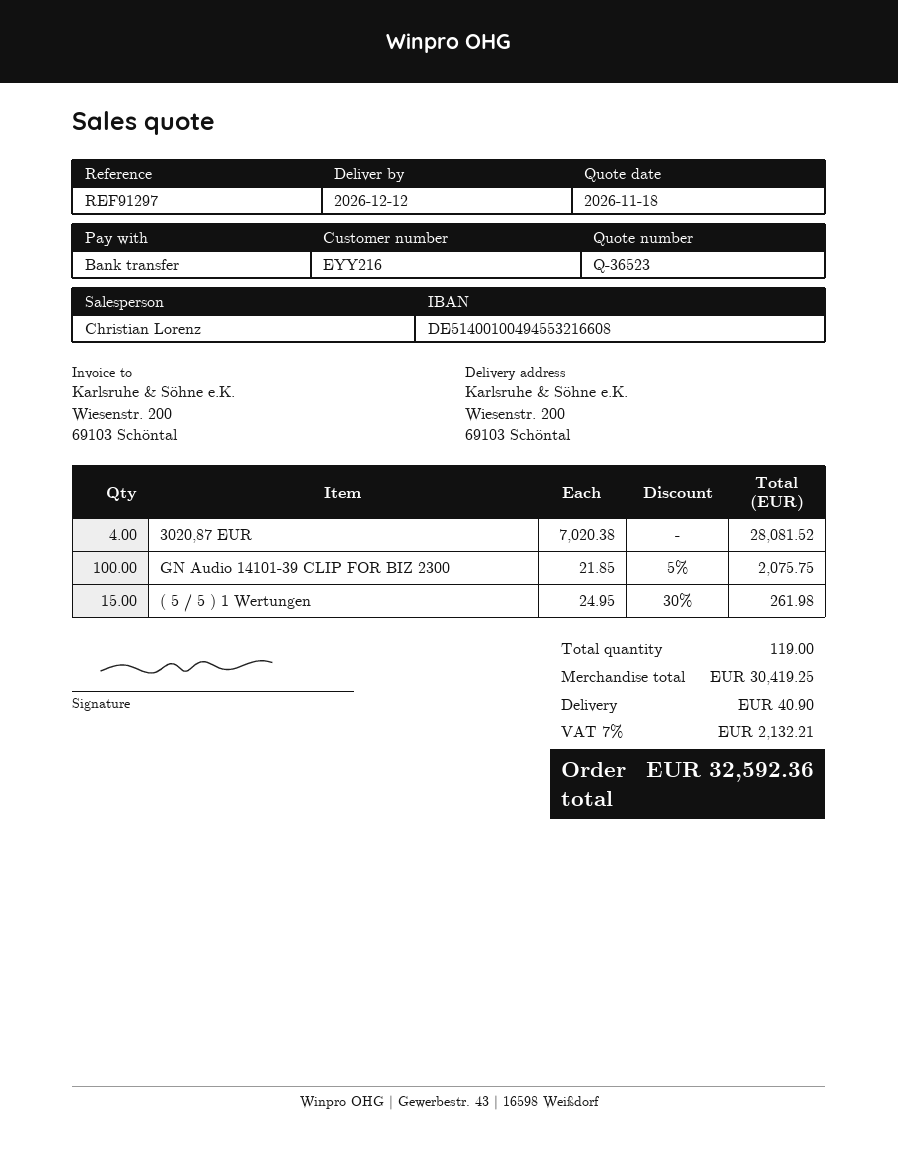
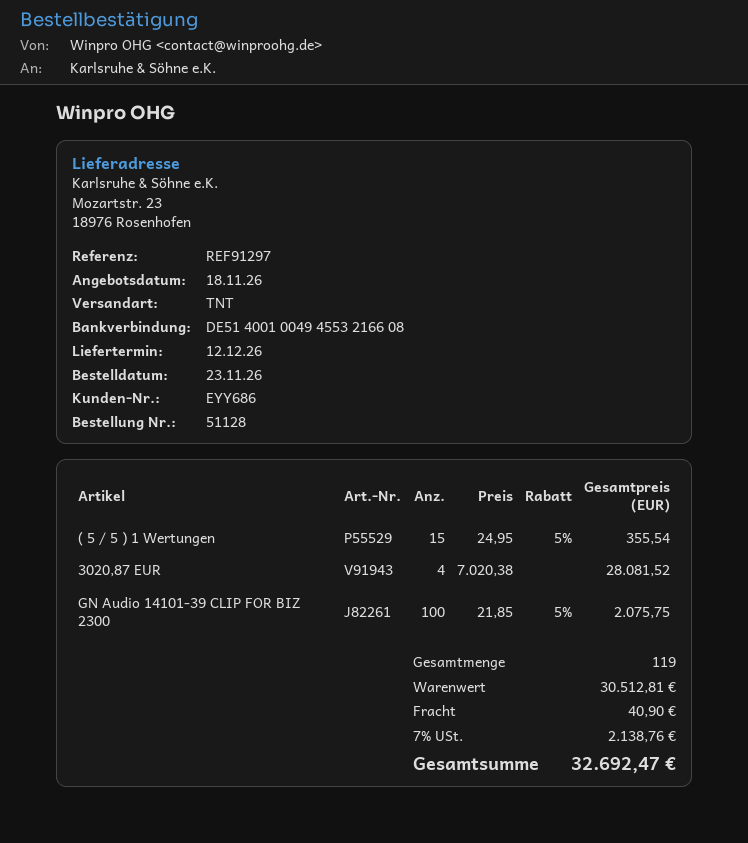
customer number: EYY216 -> EYY686
ship to: Wiesenstr. 200, 69103 Schöntal -> Mozartstr. 23, 18976 Rosenhofen
( 5 / 5 ) 1 Wertungen: 15 x 24.95 - 30% = 261.98 -> 15 x 24.95 - 5% = 355.54
subtotal: 30419.25 -> 30512.81
tax: 7% = 2132.21 -> 7% = 2138.76
total: 32592.36 -> 32692.47

